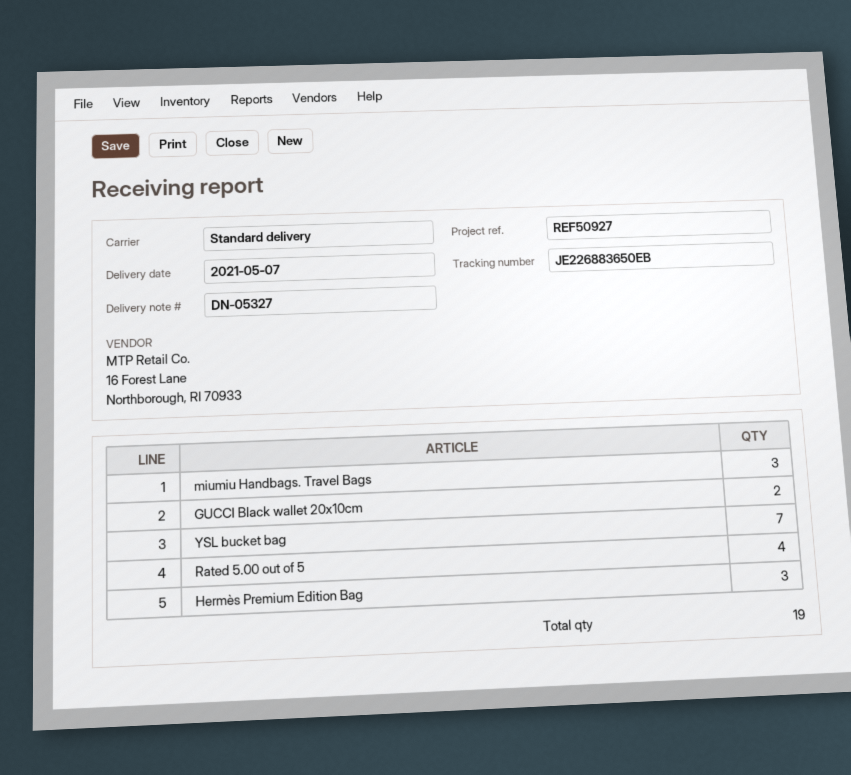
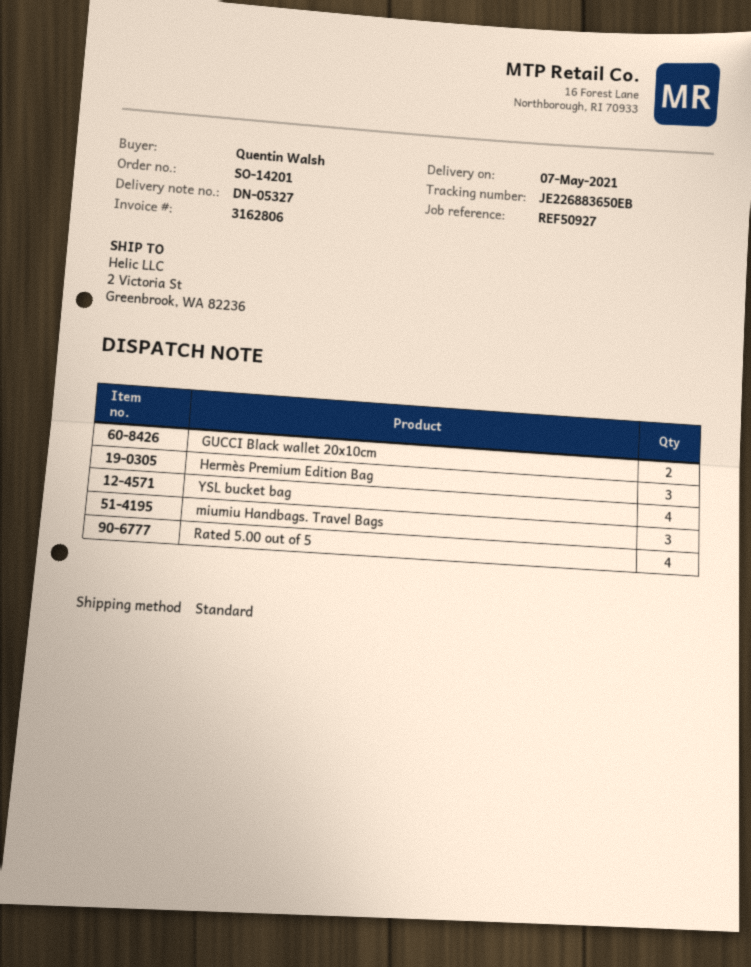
YSL bucket bag: 7 -> 4

